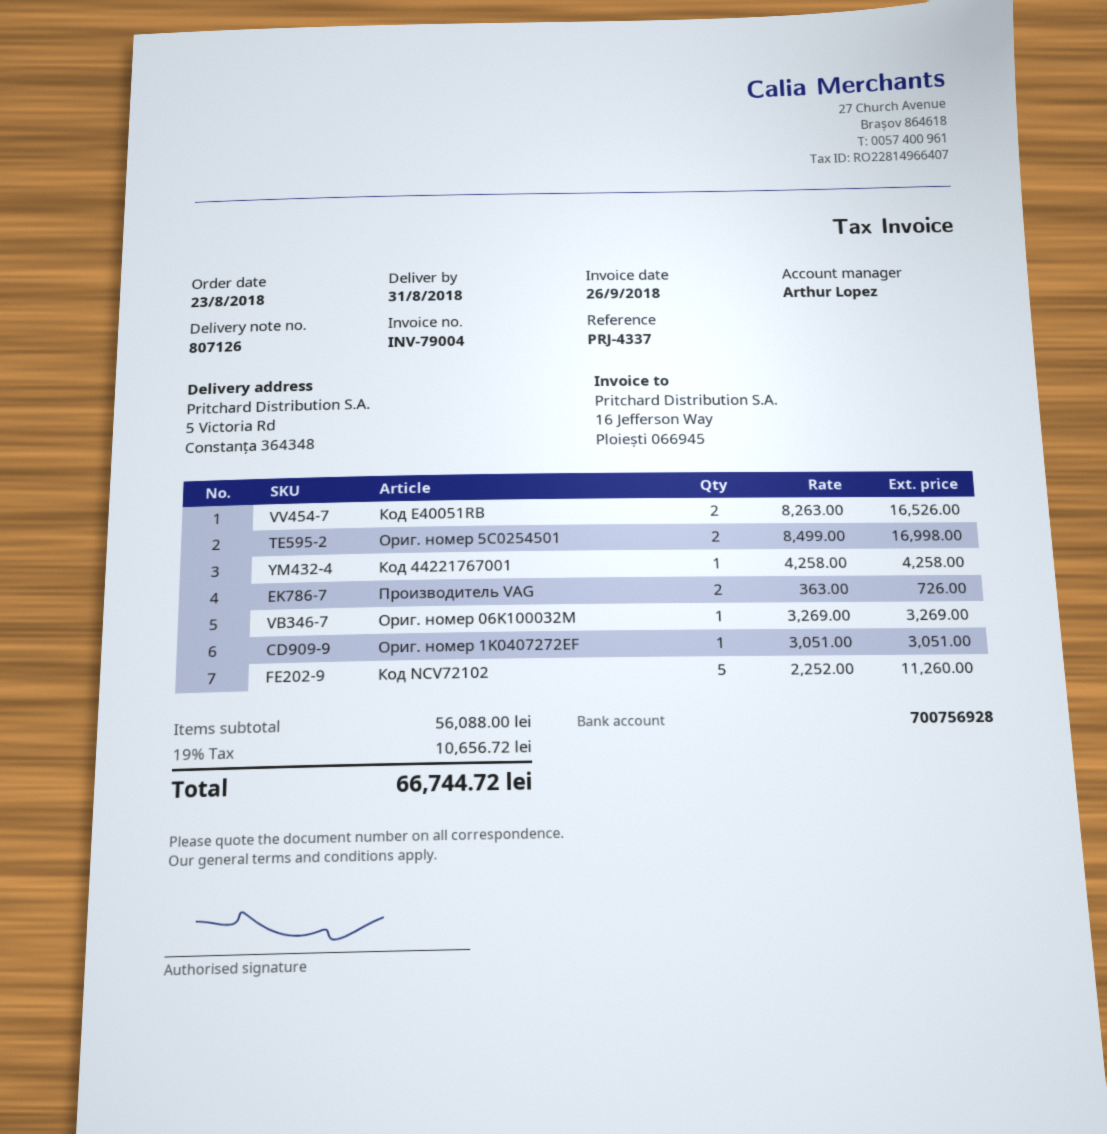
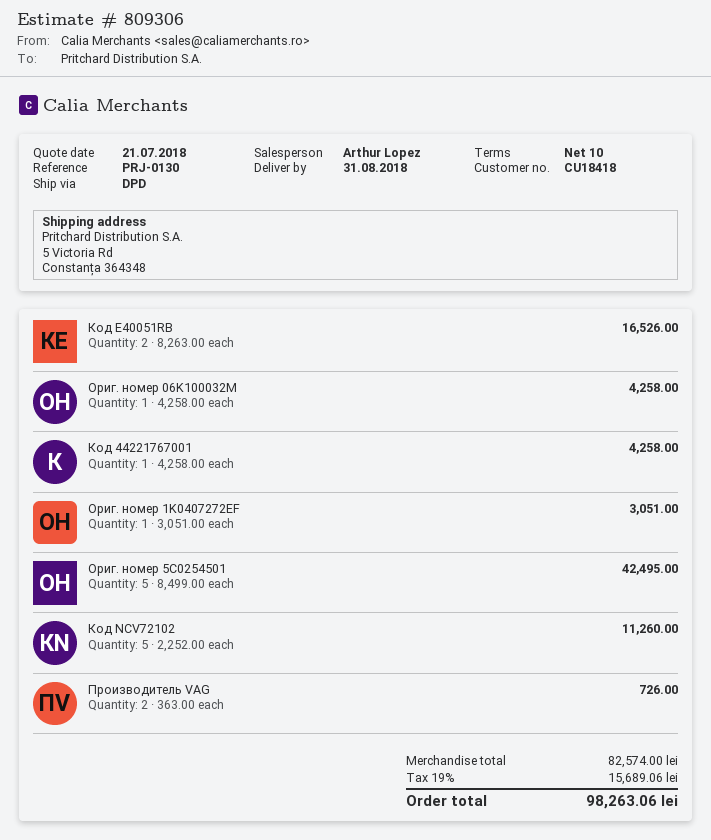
reference: PRJ-4337 -> PRJ-0130
Ориг. номер 5C0254501: 2 x 8499.00 = 16998.00 -> 5 x 8499.00 = 42495.00
Ориг. номер 06K100032M: 1 x 3269.00 = 3269.00 -> 1 x 4258.00 = 4258.00
subtotal: 56088.00 -> 82574.00
tax: 19% = 10656.72 -> 19% = 15689.06
total: 66744.72 -> 98263.06

